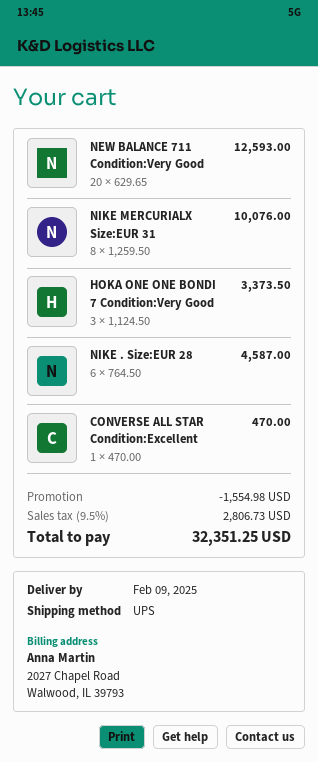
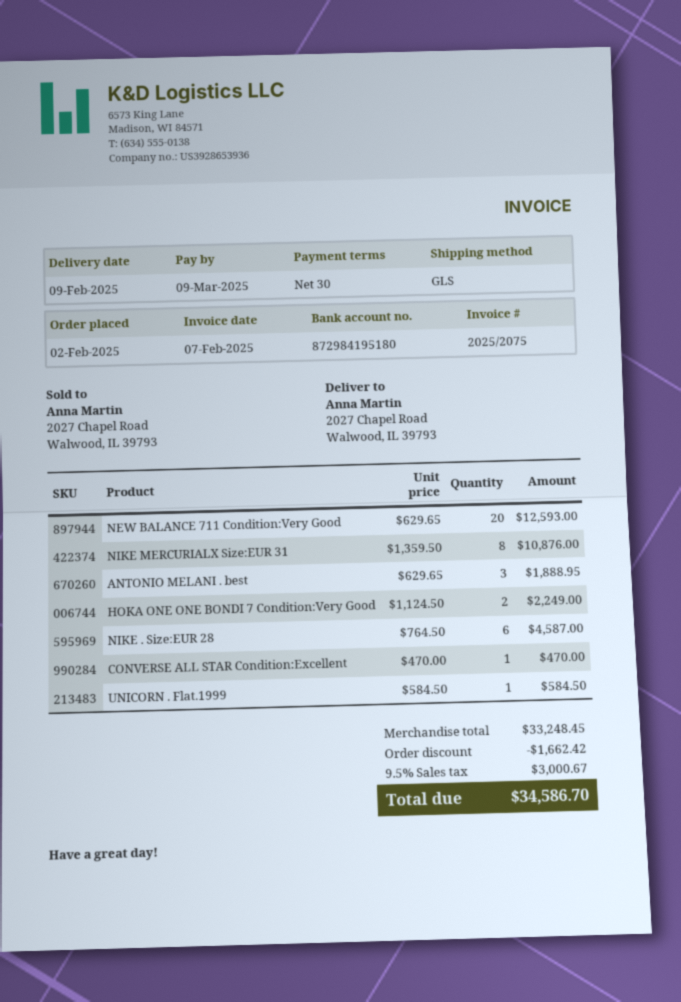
shipping method: UPS -> GLS
NIKE MERCURIALX Size:EUR 31: 8 x 1259.50 = 10076.00 -> 8 x 1359.50 = 10876.00
HOKA ONE ONE BONDI 7 Condition:Very Good: 3 x 1124.50 = 3373.50 -> 2 x 1124.50 = 2249.00
ANTONIO MELANI . best: none -> 3 x 629.65 = 1888.95
UNICORN . Flat.1999: none -> 1 x 584.50 = 584.50
discount: 1554.98 -> 1662.42
tax: 9.5% = 2806.73 -> 9.5% = 3000.67
total: 32351.25 -> 34586.70

